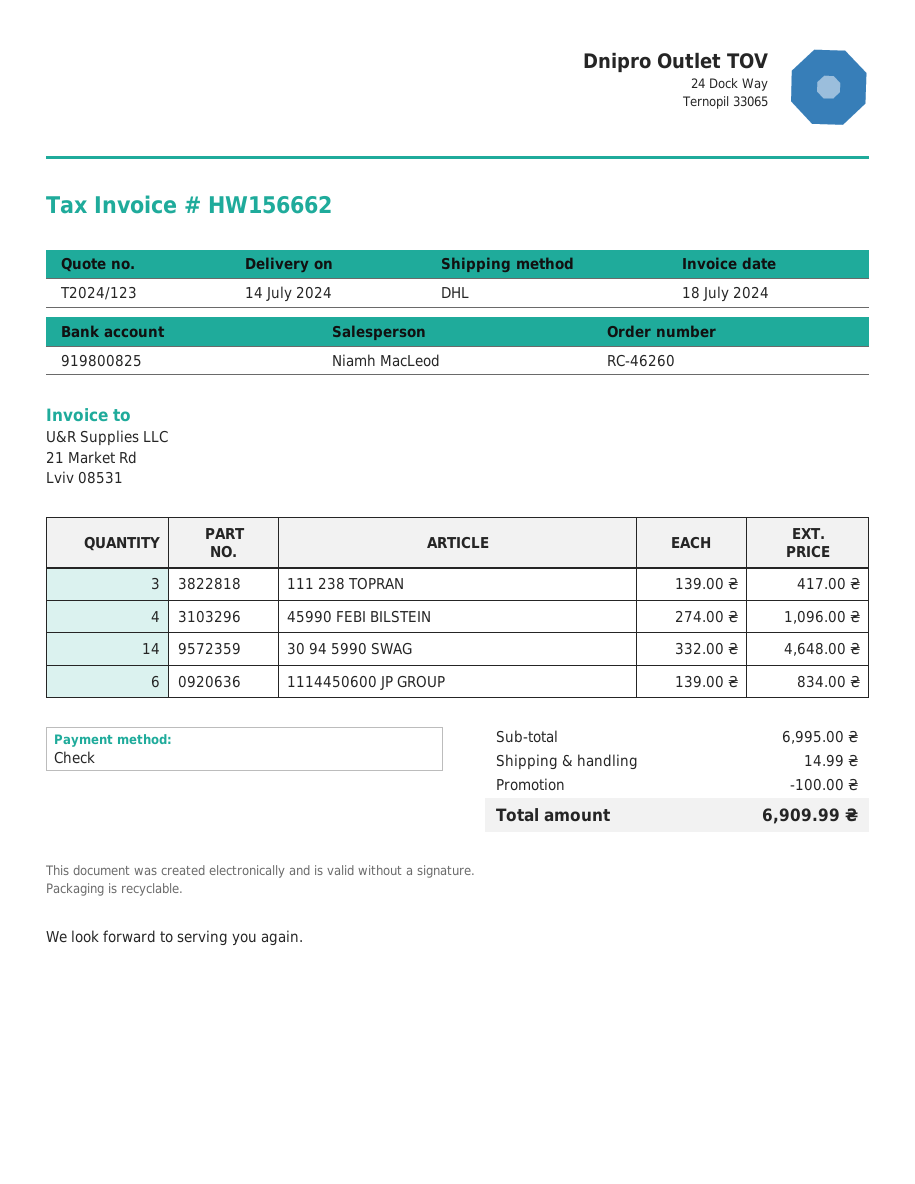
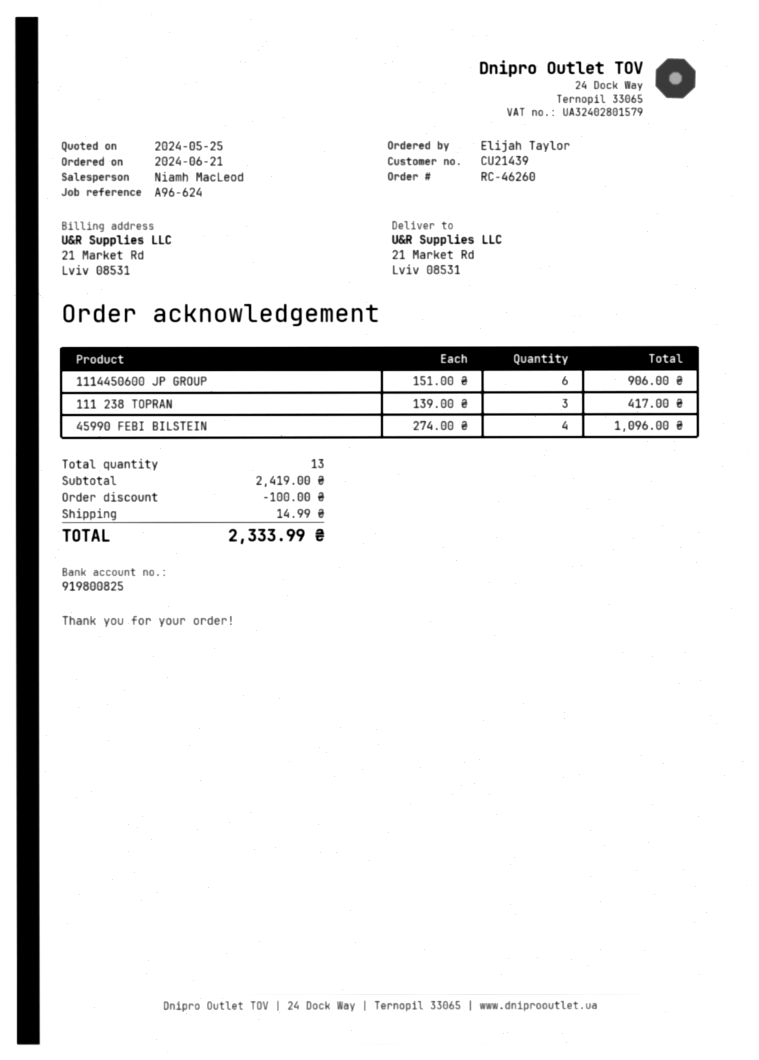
30 94 5990 SWAG: 14 x 332.00 = 4648.00 -> none
1114450600 JP GROUP: 6 x 139.00 = 834.00 -> 6 x 151.00 = 906.00
subtotal: 6995.00 -> 2419.00
total: 6909.99 -> 2333.99

